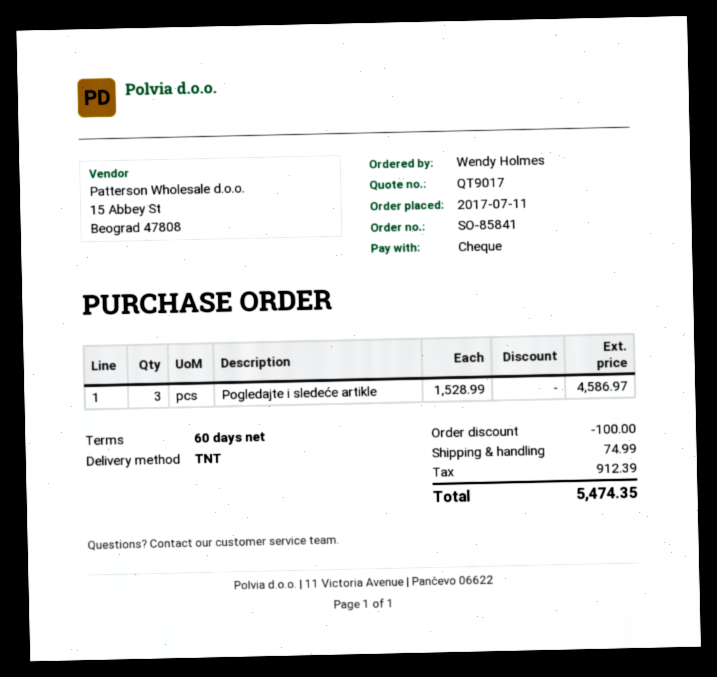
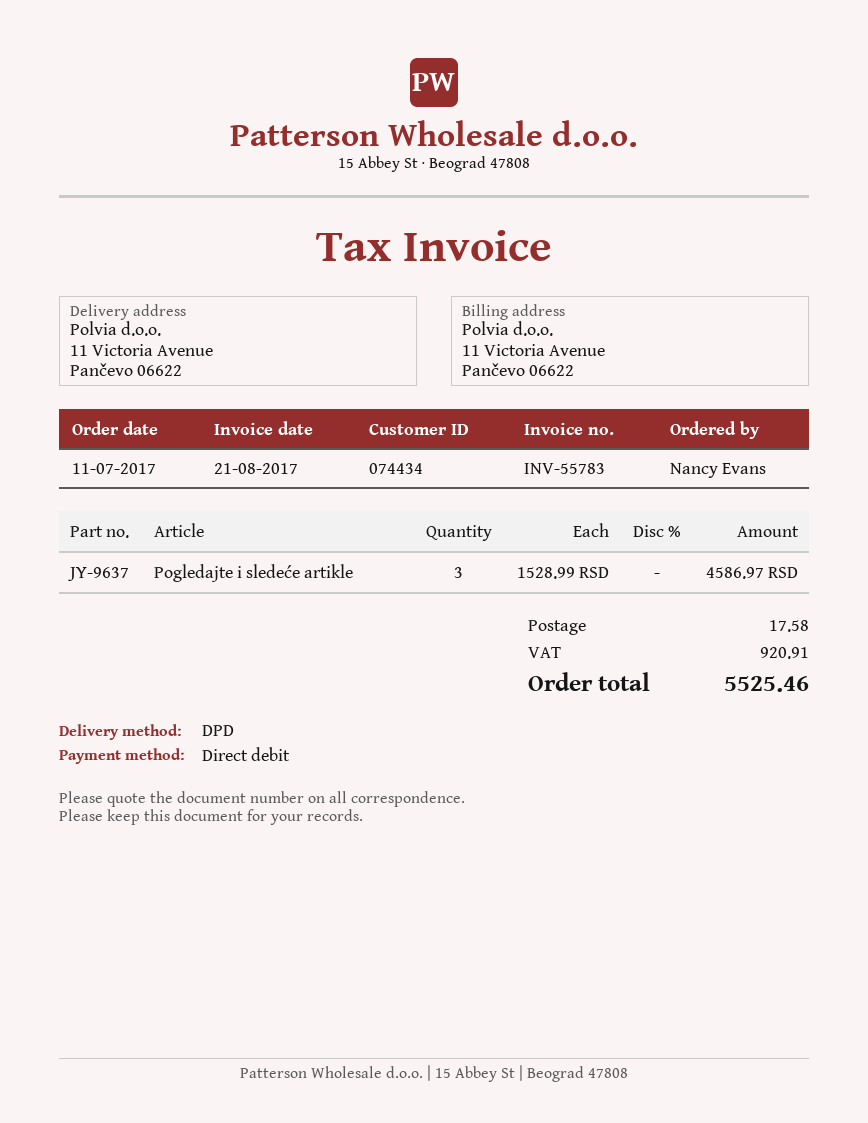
ordered by: Wendy Holmes -> Nancy Evans
payment method: cheque -> direct debit
shipping method: TNT -> DPD
discount: 100.00 -> none
shipping: 74.99 -> 17.58
tax: 912.39 -> 920.91
total: 5474.35 -> 5525.46

